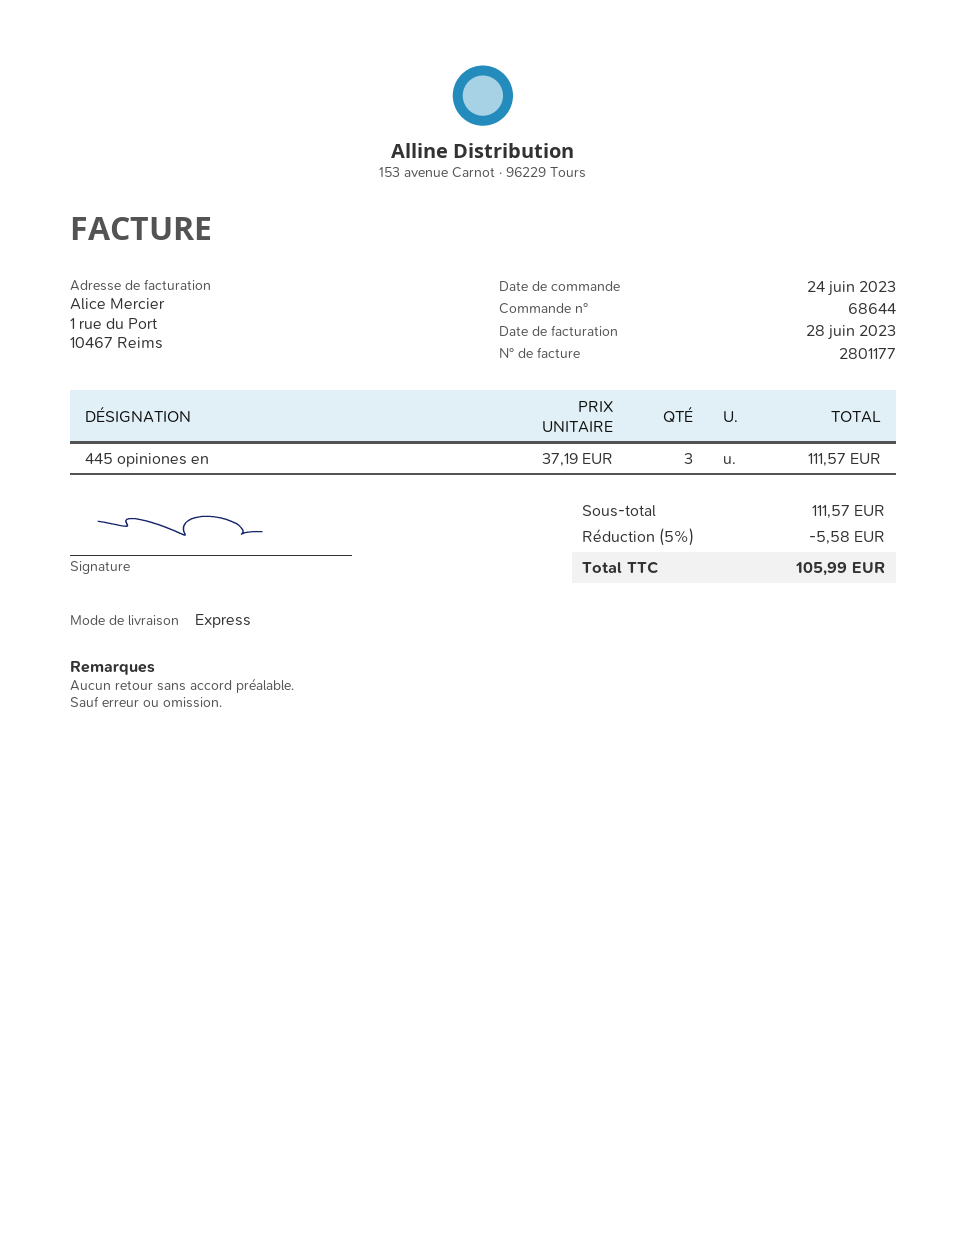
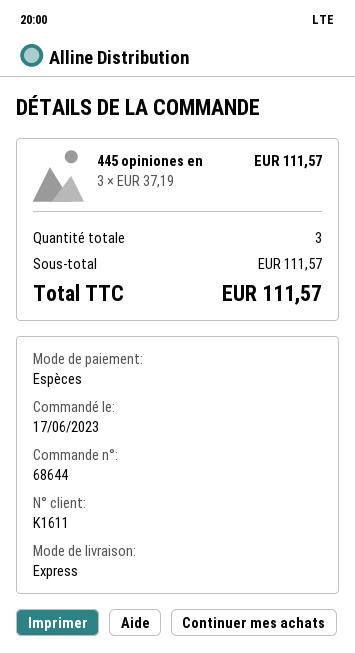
order date: 2023-06-24 -> 2023-06-17
discount: 5% = 5.58 -> none
total: 105.99 -> 111.57

